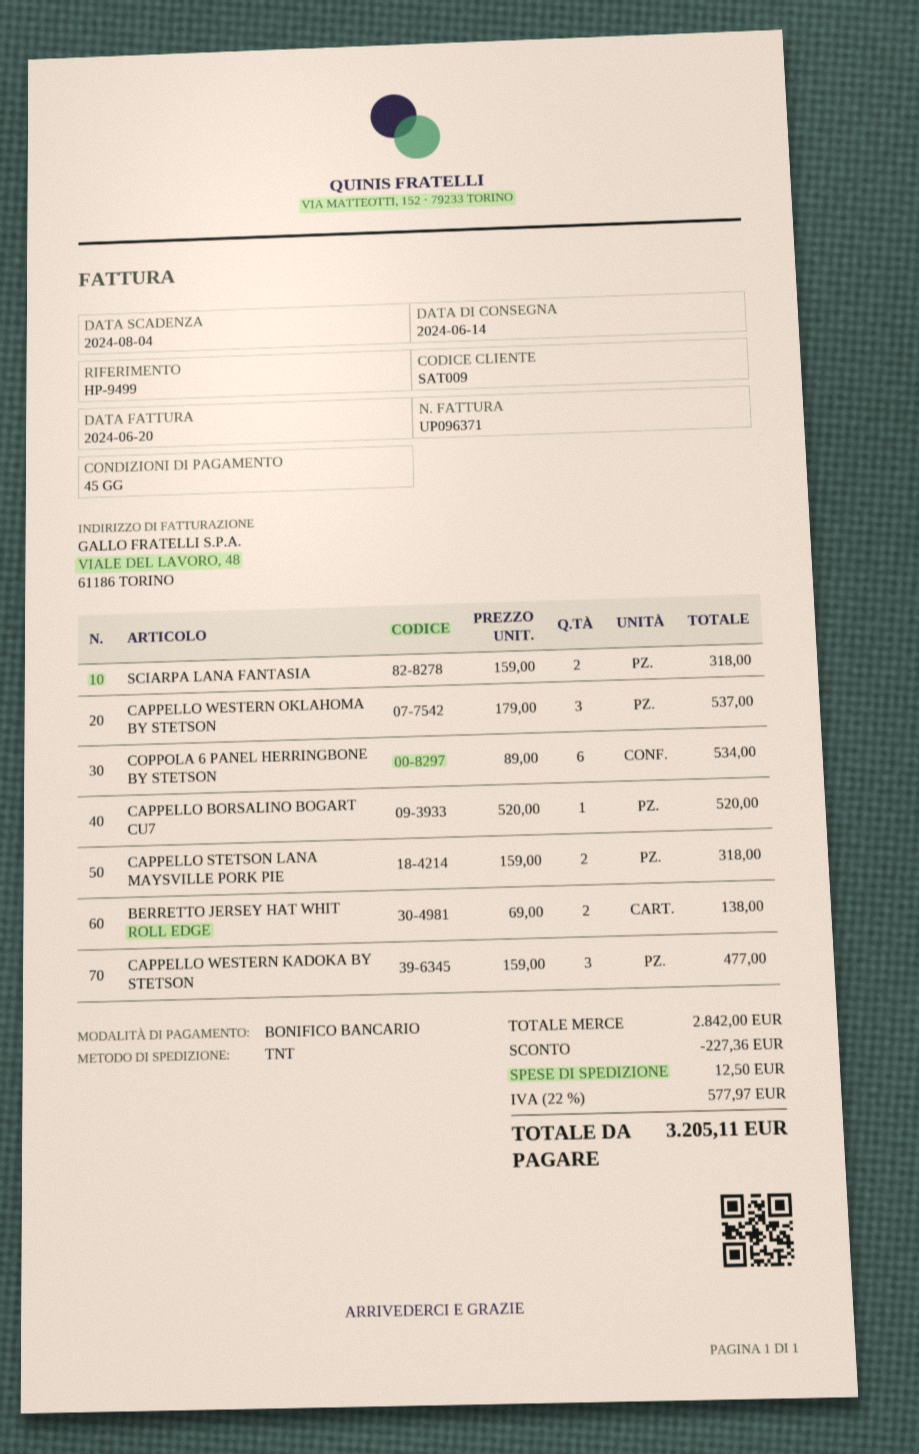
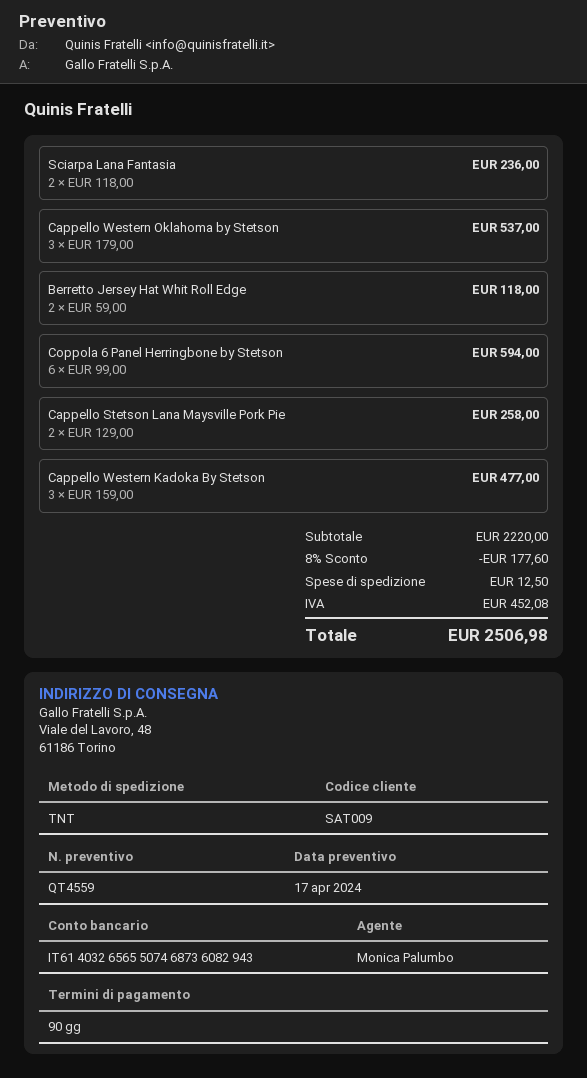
payment terms: 45 days -> 90 days
SCIARPA LANA FANTASIA: 2 x 159.00 = 318.00 -> 2 x 118.00 = 236.00
COPPOLA 6 PANEL HERRINGBONE BY STETSON: 6 x 89.00 = 534.00 -> 6 x 99.00 = 594.00
CAPPELLO BORSALINO BOGART CU7: 1 x 520.00 = 520.00 -> none
CAPPELLO STETSON LANA MAYSVILLE PORK PIE: 2 x 159.00 = 318.00 -> 2 x 129.00 = 258.00
BERRETTO JERSEY HAT WHIT ROLL EDGE: 2 x 69.00 = 138.00 -> 2 x 59.00 = 118.00
subtotal: 2842.00 -> 2220.00
discount: 227.36 -> 177.60
tax: 577.97 -> 452.08
total: 3205.11 -> 2506.98

